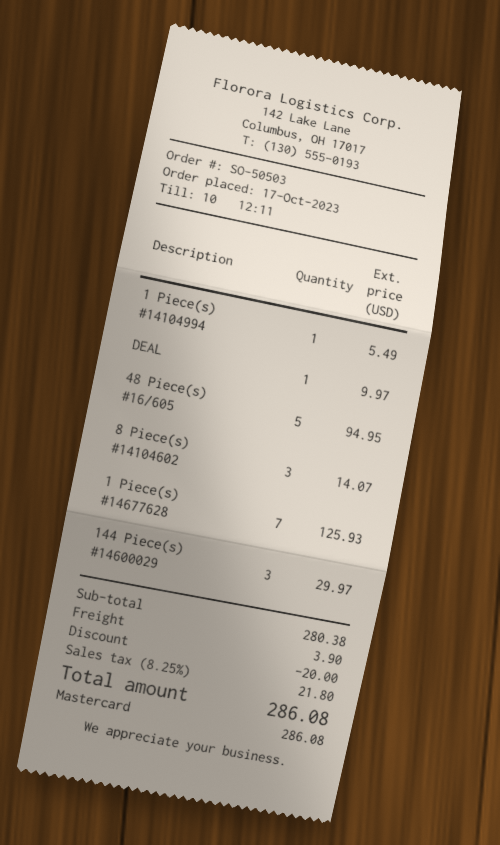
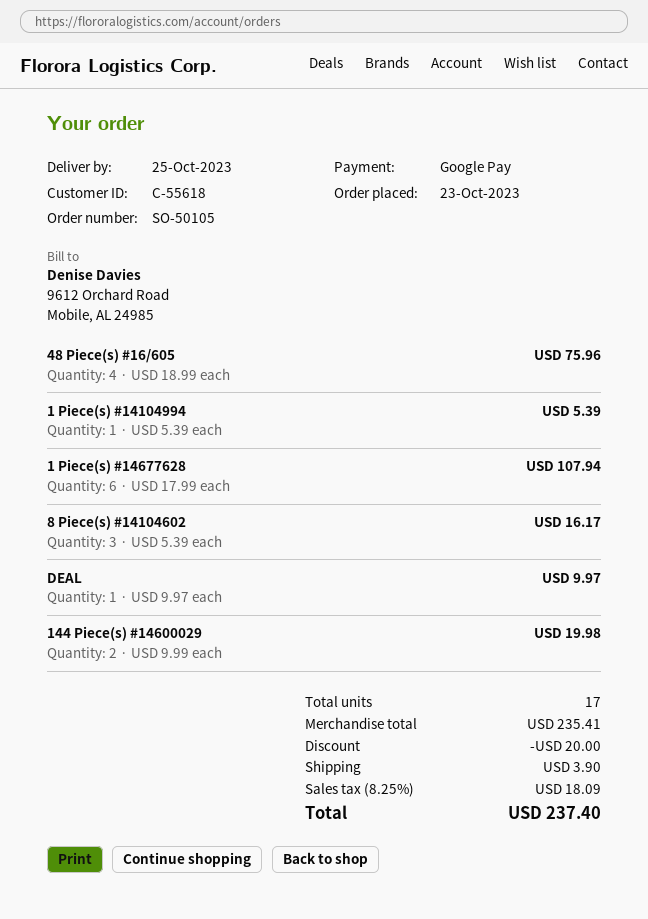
order number: SO-50503 -> SO-50105
order date: 2023-10-17 -> 2023-10-23
payment method: Mastercard -> Google Pay
1 Piece(s) #14104994: 1 for 5.49 -> 1 for 5.39
48 Piece(s) #16/605: 5 for 94.95 -> 4 for 75.96
8 Piece(s) #14104602: 3 for 14.07 -> 3 for 16.17
1 Piece(s) #14677628: 7 for 125.93 -> 6 for 107.94
144 Piece(s) #14600029: 3 for 29.97 -> 2 for 19.98
subtotal: 280.38 -> 235.41
tax: 8.25% = 21.80 -> 8.25% = 18.09
total: 286.08 -> 237.40

